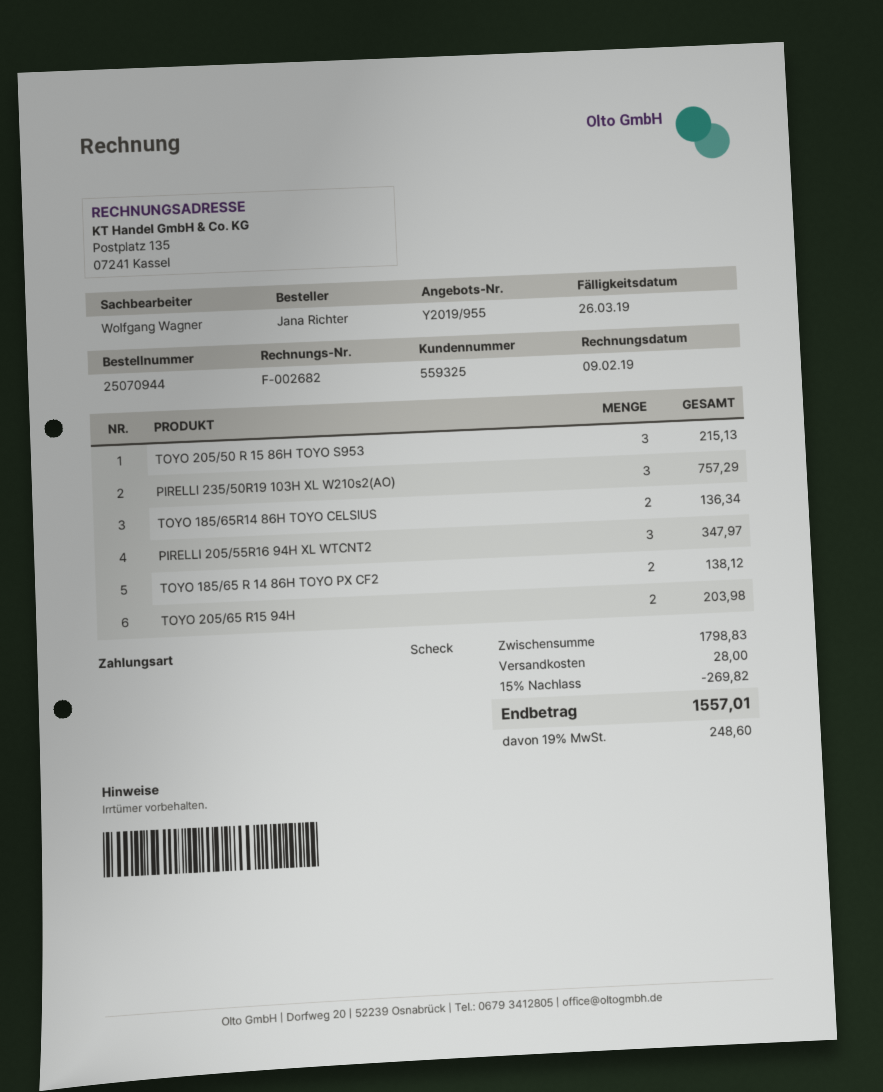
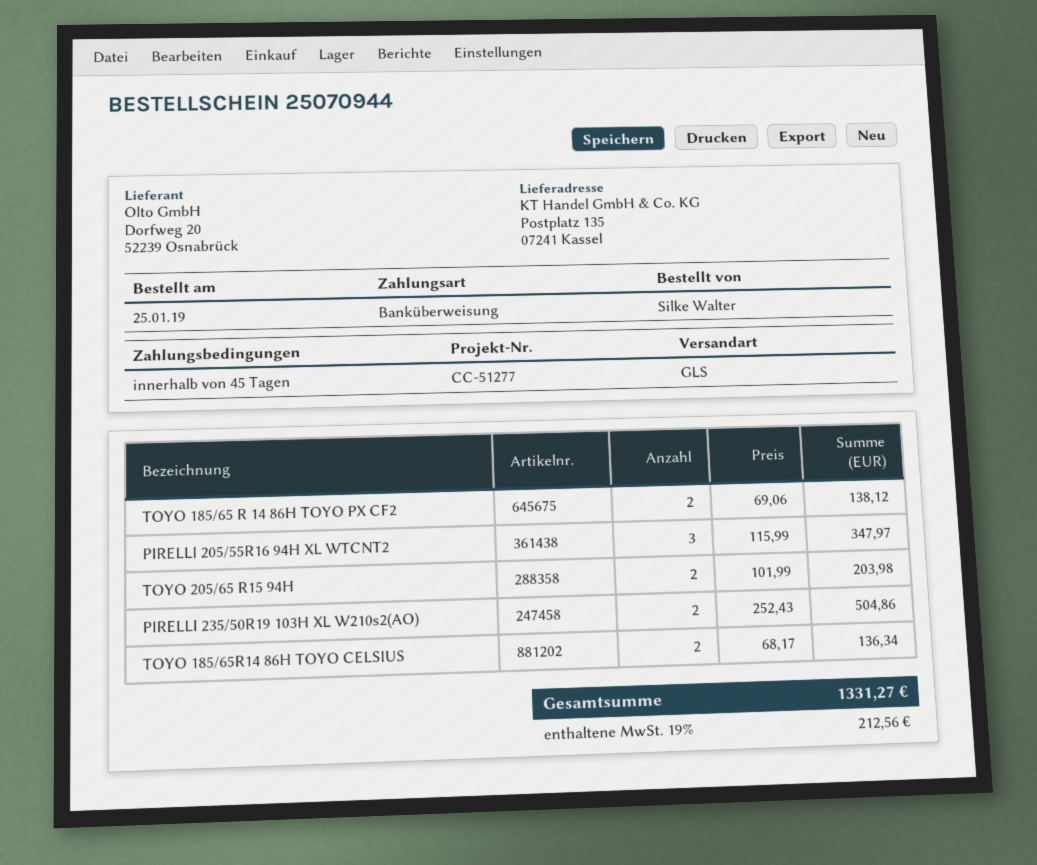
ordered by: Jana Richter -> Silke Walter
payment method: cheque -> bank transfer
TOYO 205/50 R 15 86H TOYO S953: 3 for 215.13 -> none
PIRELLI 235/50R19 103H XL W210s2(AO): 3 for 757.29 -> 2 for 504.86
discount: 15% = 269.82 -> none
shipping: 28.00 -> none
tax: 19% = 248.60 -> 19% = 212.56
total: 1557.01 -> 1331.27

